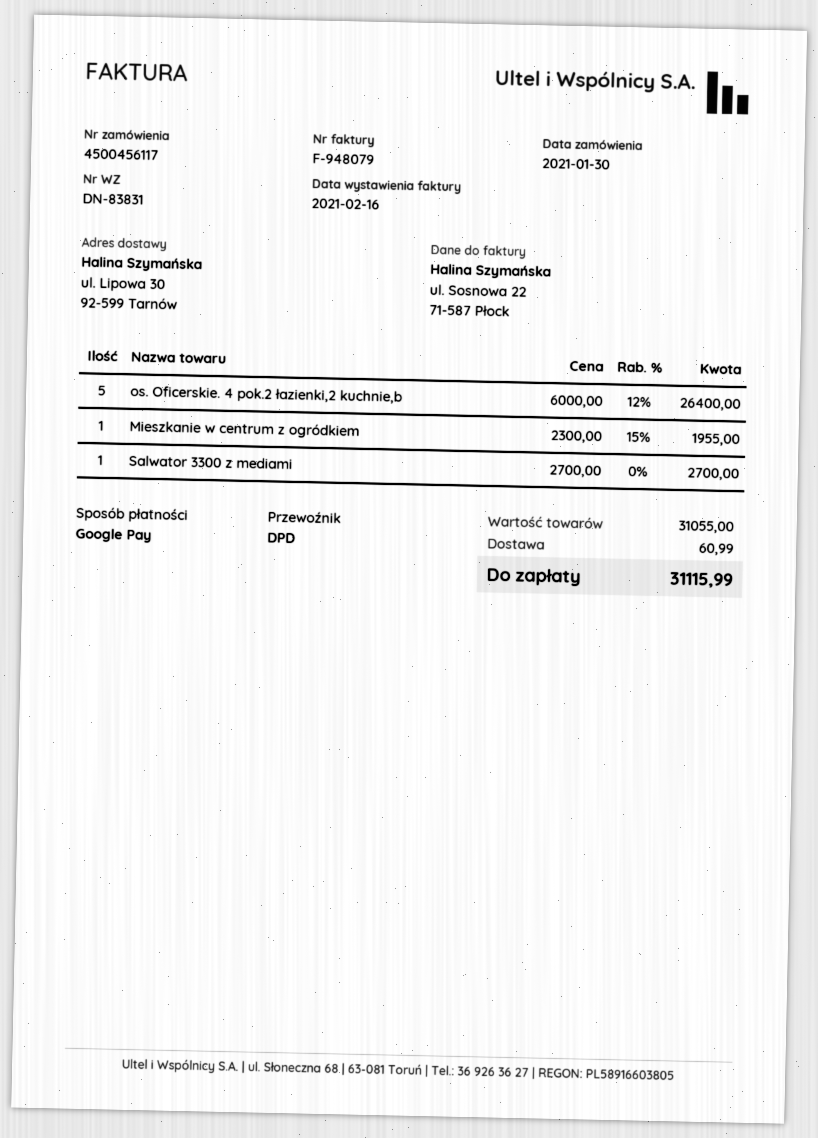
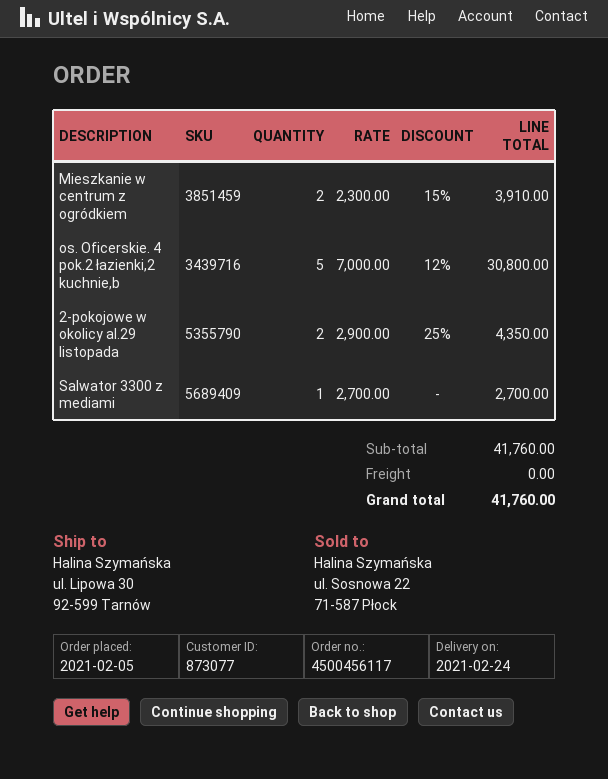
order date: 2021-01-30 -> 2021-02-05
os. Oficerskie. 4 pok.2 łazienki,2 kuchnie,b: 5 x 6000.00 - 12% = 26400.00 -> 5 x 7000.00 - 12% = 30800.00
Mieszkanie w centrum z ogródkiem: 1 x 2300.00 - 15% = 1955.00 -> 2 x 2300.00 - 15% = 3910.00
2-pokojowe w okolicy al.29 listopada: none -> 2 x 2900.00 - 25% = 4350.00
subtotal: 31055.00 -> 41760.00
shipping: 60.99 -> 0.00
total: 31115.99 -> 41760.00

